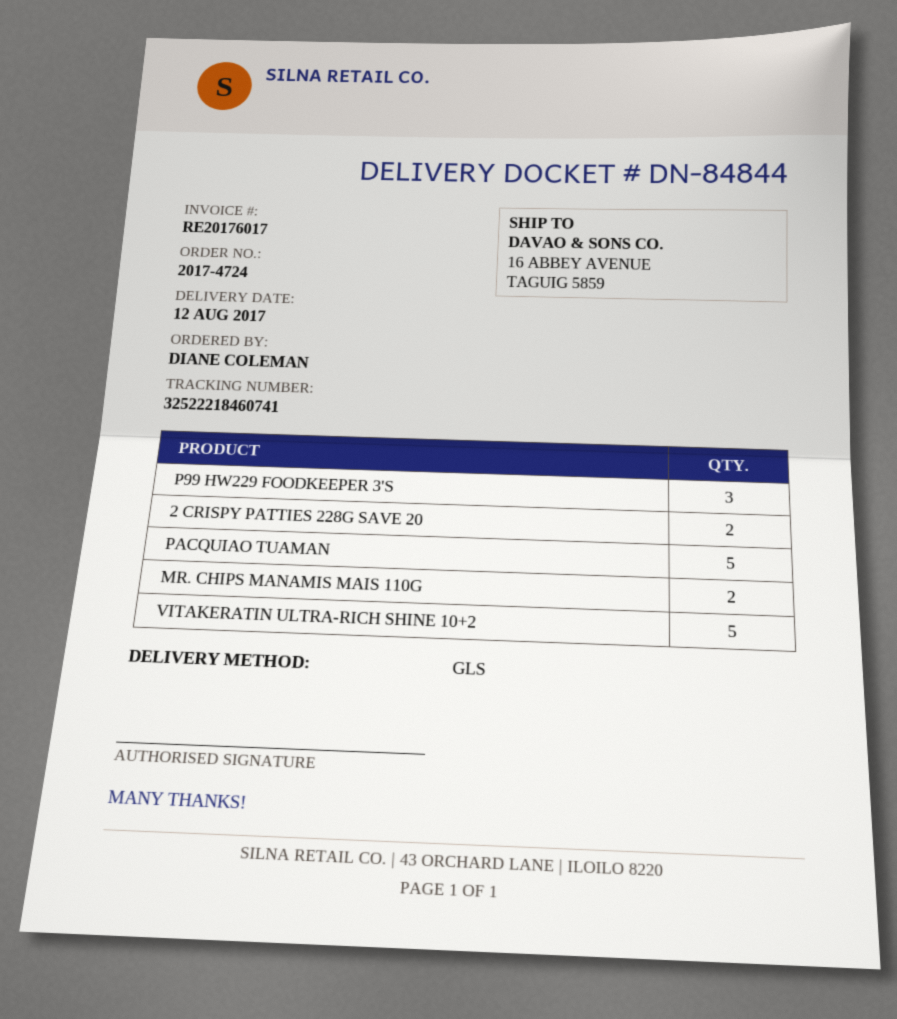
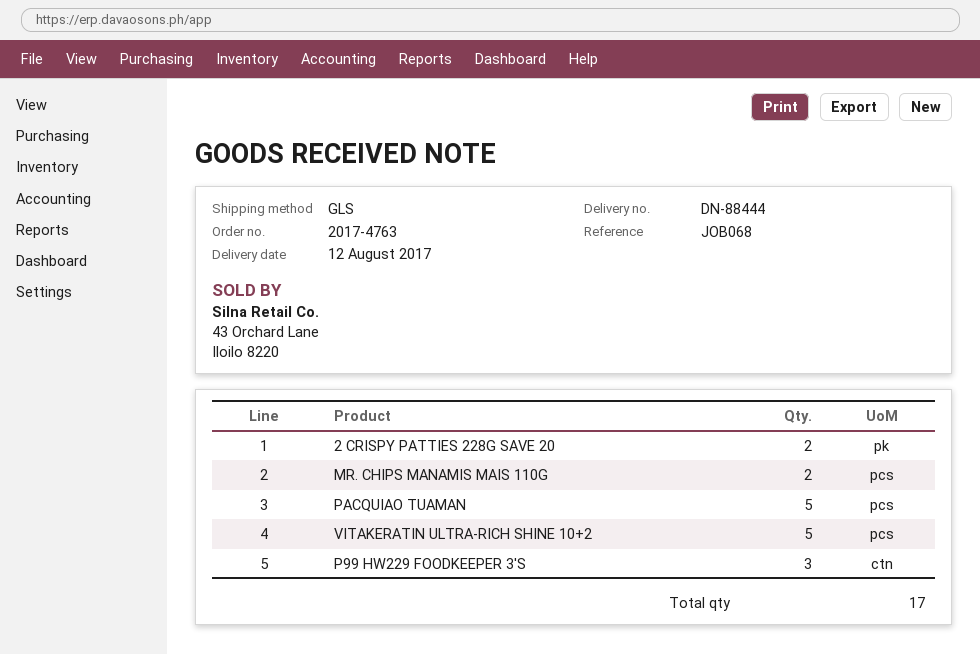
order number: 2017-4724 -> 2017-4763
delivery note number: DN-84844 -> DN-88444

